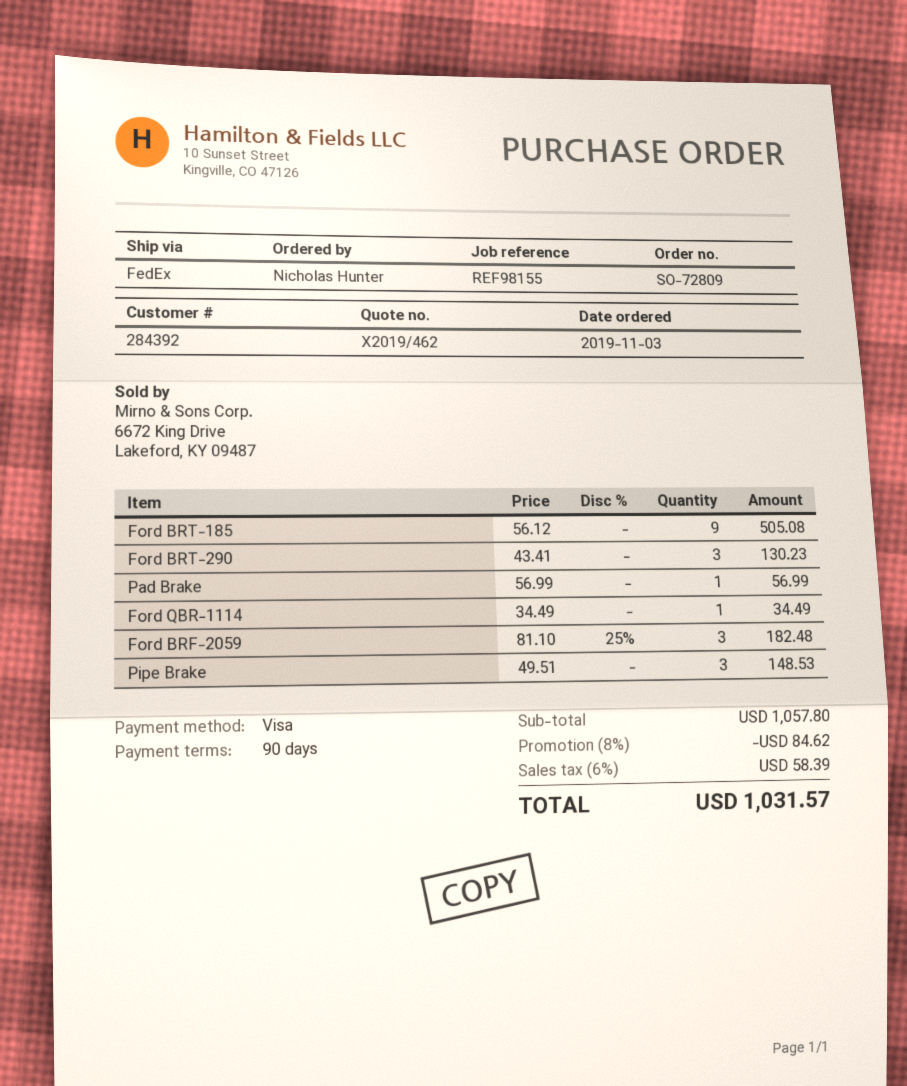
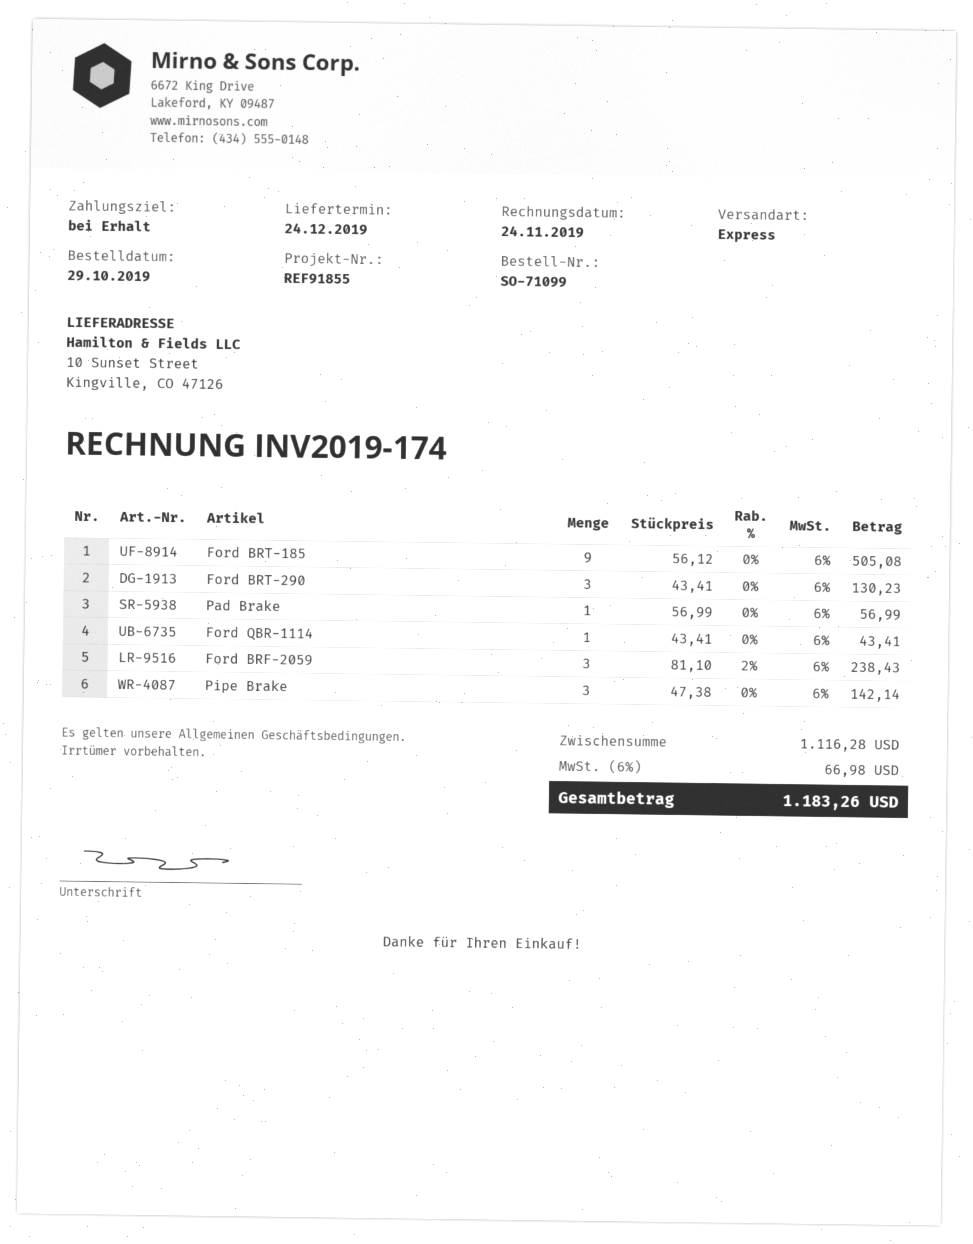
order number: SO-72809 -> SO-71099
order date: 2019-11-03 -> 2019-10-29
payment terms: 90 days -> on receipt
reference: REF98155 -> REF91855
shipping method: FedEx -> express
Ford QBR-1114: 1 x 34.49 = 34.49 -> 1 x 43.41 = 43.41
Ford BRF-2059: 3 x 81.10 - 25% = 182.48 -> 3 x 81.10 - 2% = 238.43
Pipe Brake: 3 x 49.51 = 148.53 -> 3 x 47.38 = 142.14
subtotal: 1057.80 -> 1116.28
discount: 8% = 84.62 -> none
tax: 6% = 58.39 -> 6% = 66.98
total: 1031.57 -> 1183.26

